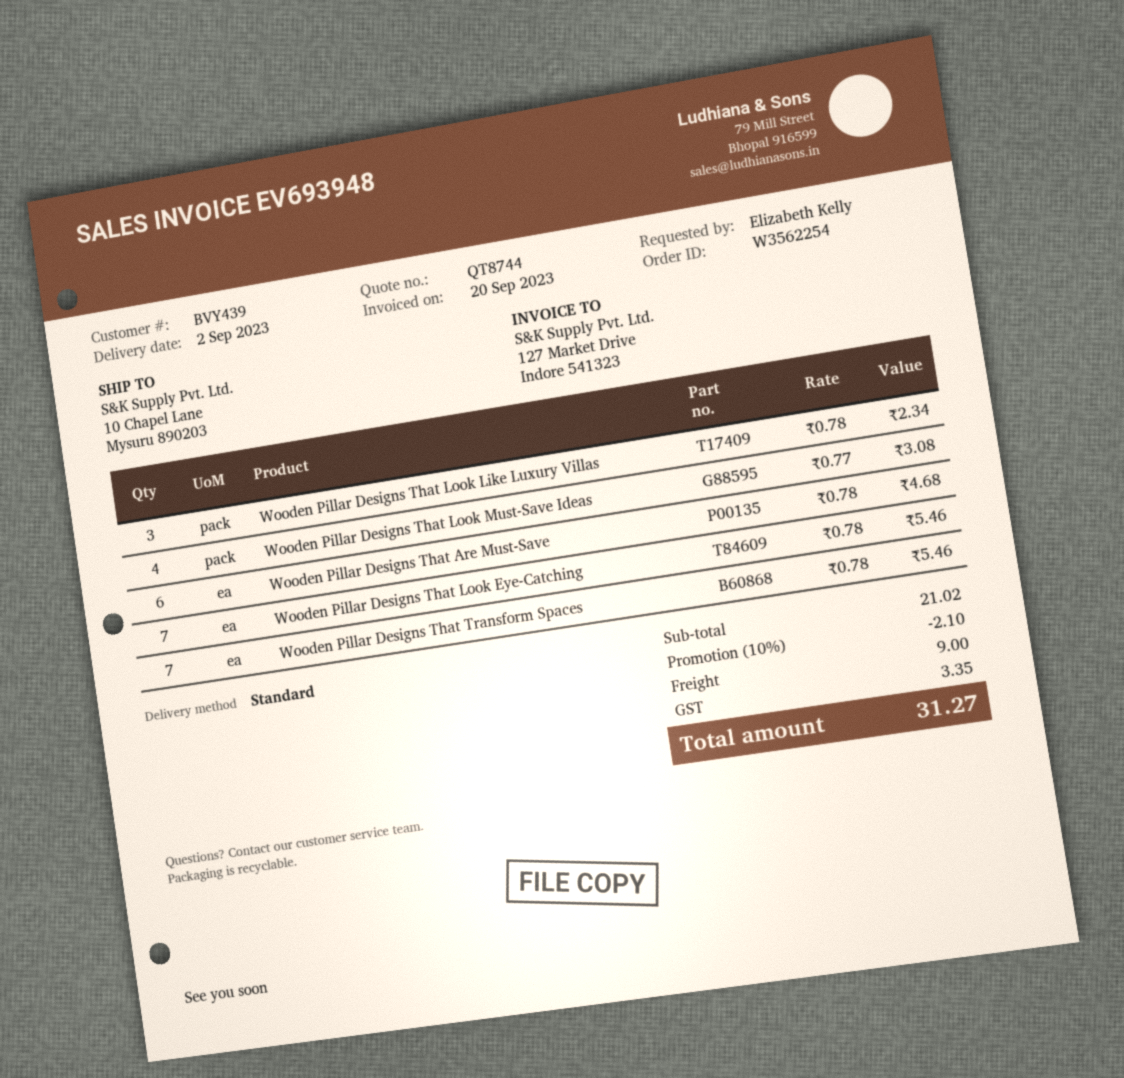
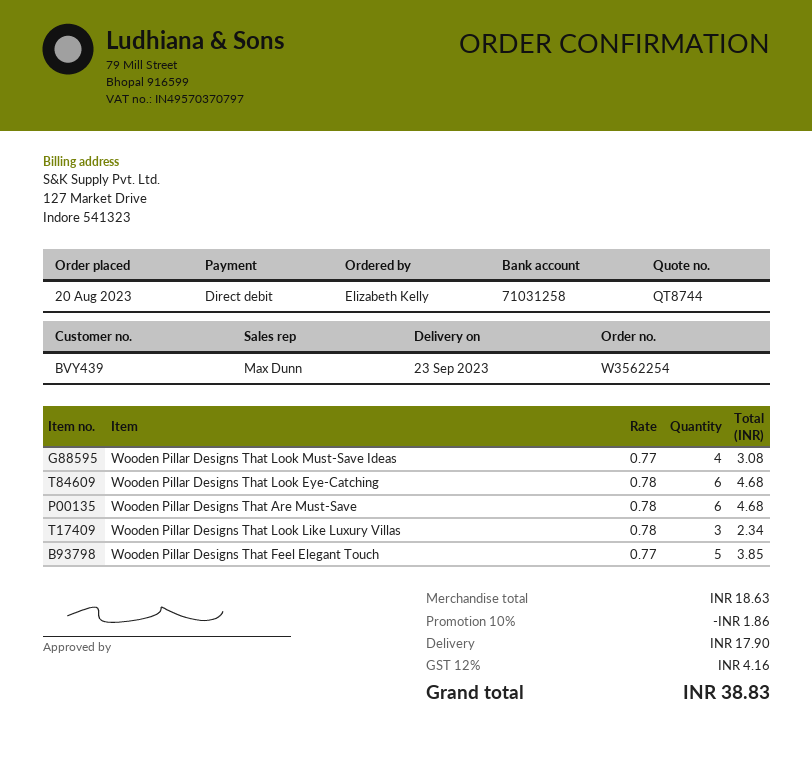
delivery date: 2023-09-02 -> 2023-09-23
Wooden Pillar Designs That Look Eye-Catching: 7 x 0.78 = 5.46 -> 6 x 0.78 = 4.68
Wooden Pillar Designs That Transform Spaces: 7 x 0.78 = 5.46 -> none
Wooden Pillar Designs That Feel Elegant Touch: none -> 5 x 0.77 = 3.85
subtotal: 21.02 -> 18.63
discount: 10% = 2.10 -> 10% = 1.86
shipping: 9.00 -> 17.90
tax: 3.35 -> 4.16
total: 31.27 -> 38.83

